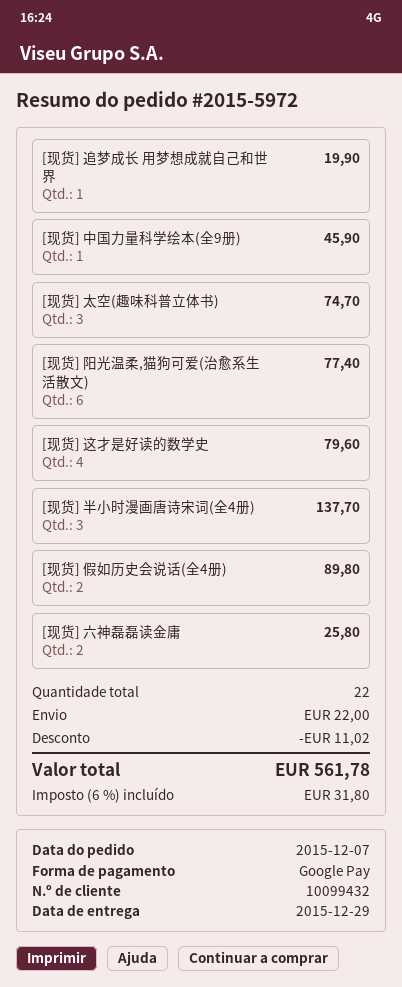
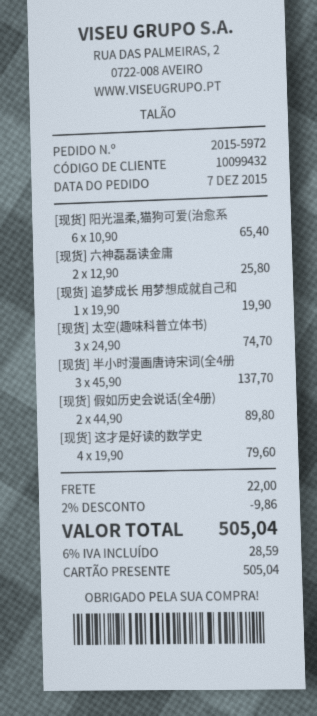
payment method: Google Pay -> gift card
[现货] 中国力量科学绘本(全9册): 1 for 45.90 -> none
[现货] 阳光温柔,猫狗可爱(治愈系生活散文): 6 for 77.40 -> 6 for 65.40
discount: 11.02 -> 9.86
tax: 6% = 31.80 -> 6% = 28.59
total: 561.78 -> 505.04

